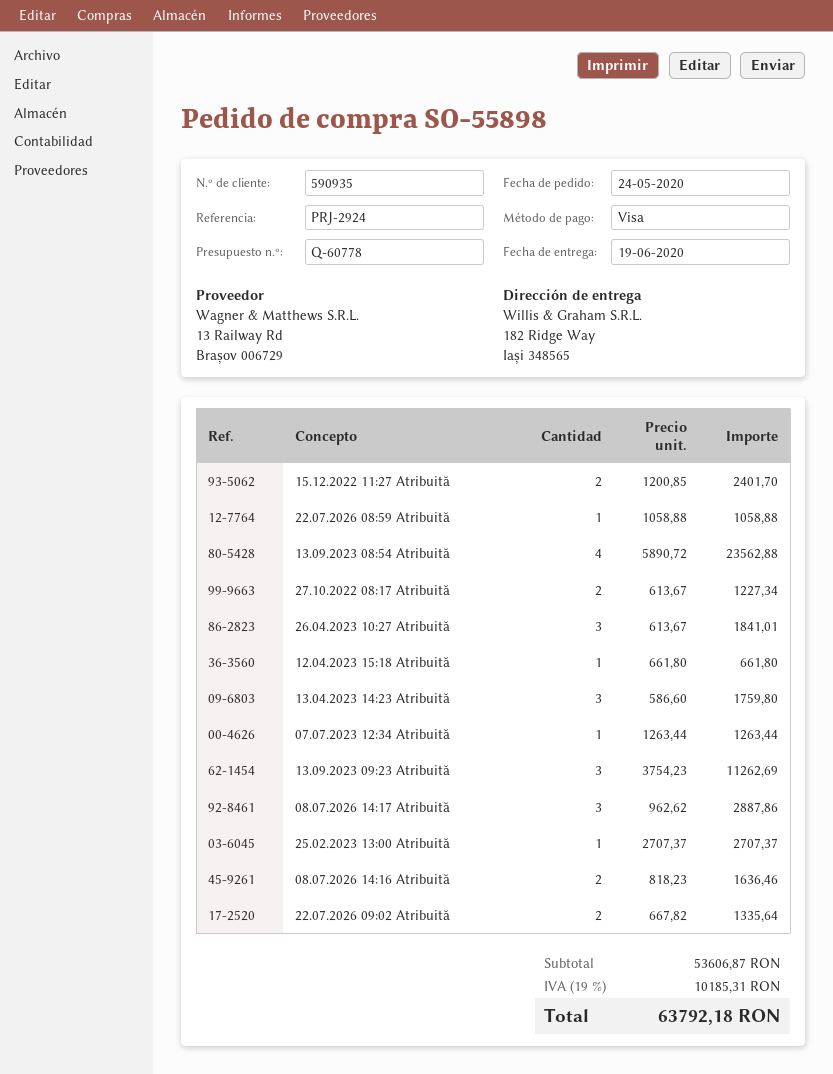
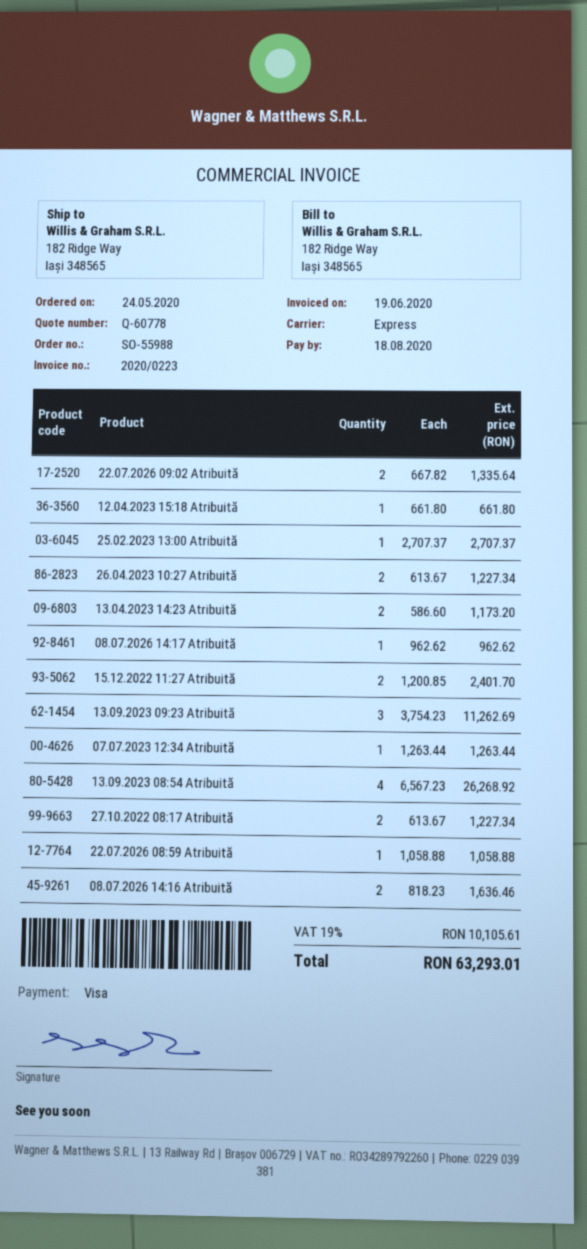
order number: SO-55898 -> SO-55988
13.09.2023 08:54 Atribuită: 4 x 5890.72 = 23562.88 -> 4 x 6567.23 = 26268.92
26.04.2023 10:27 Atribuită: 3 x 613.67 = 1841.01 -> 2 x 613.67 = 1227.34
13.04.2023 14:23 Atribuită: 3 x 586.60 = 1759.80 -> 2 x 586.60 = 1173.20
08.07.2026 14:17 Atribuită: 3 x 962.62 = 2887.86 -> 1 x 962.62 = 962.62
tax: 19% = 10185.31 -> 19% = 10105.61
total: 63792.18 -> 63293.01

